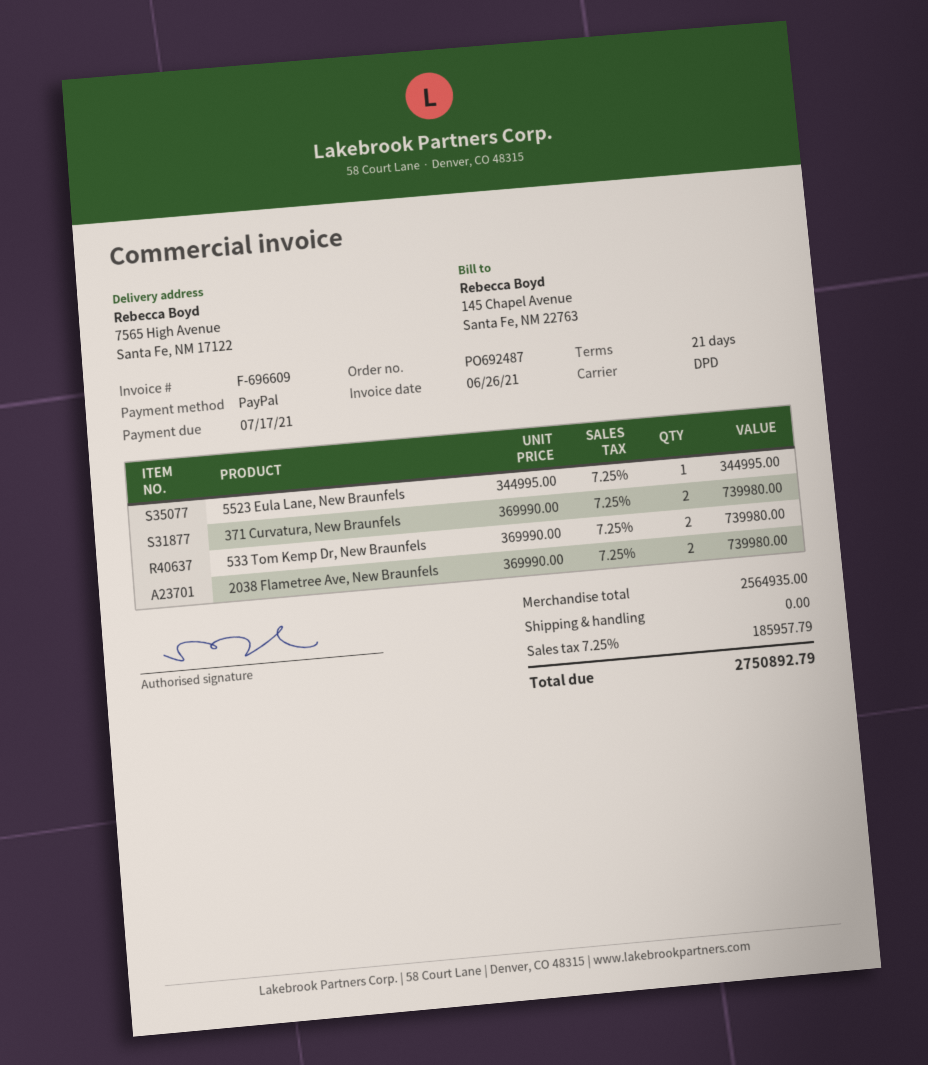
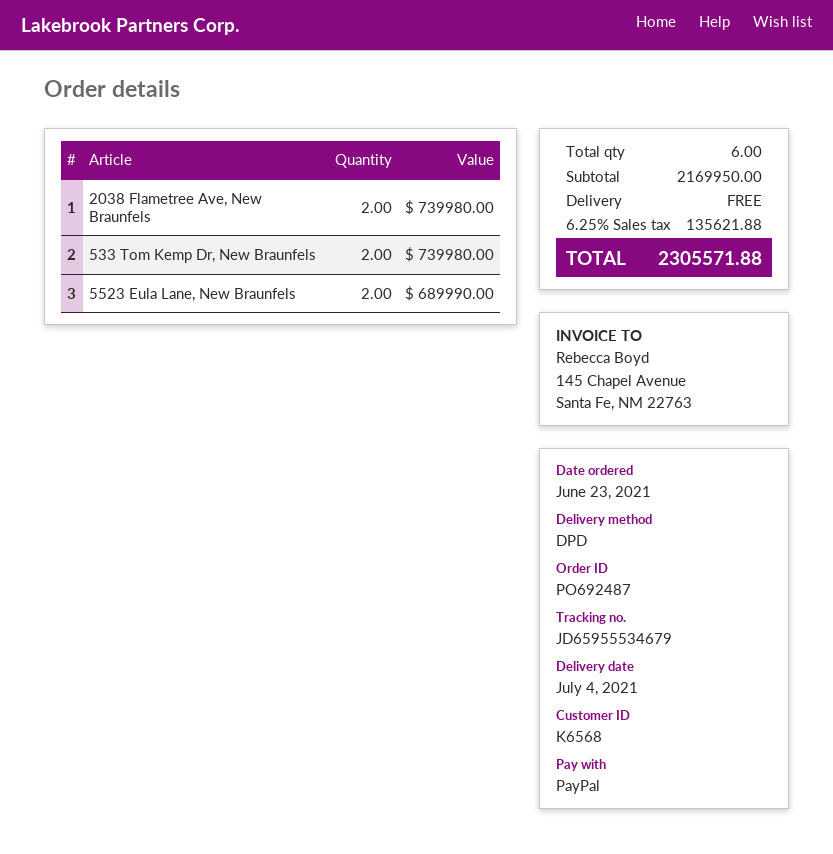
5523 Eula Lane, New Braunfels: 1 for 344995.00 -> 2 for 689990.00
371 Curvatura, New Braunfels: 2 for 739980.00 -> none
subtotal: 2564935.00 -> 2169950.00
tax: 7.25% = 185957.79 -> 6.25% = 135621.88
total: 2750892.79 -> 2305571.88

